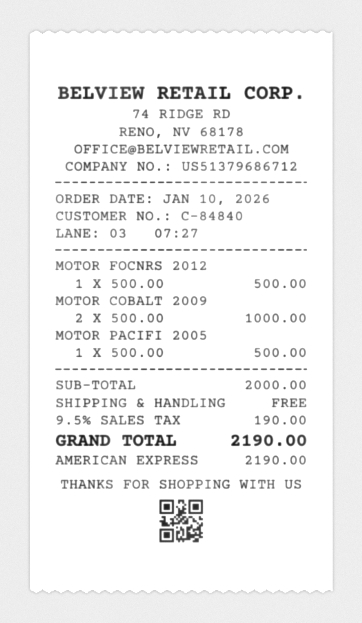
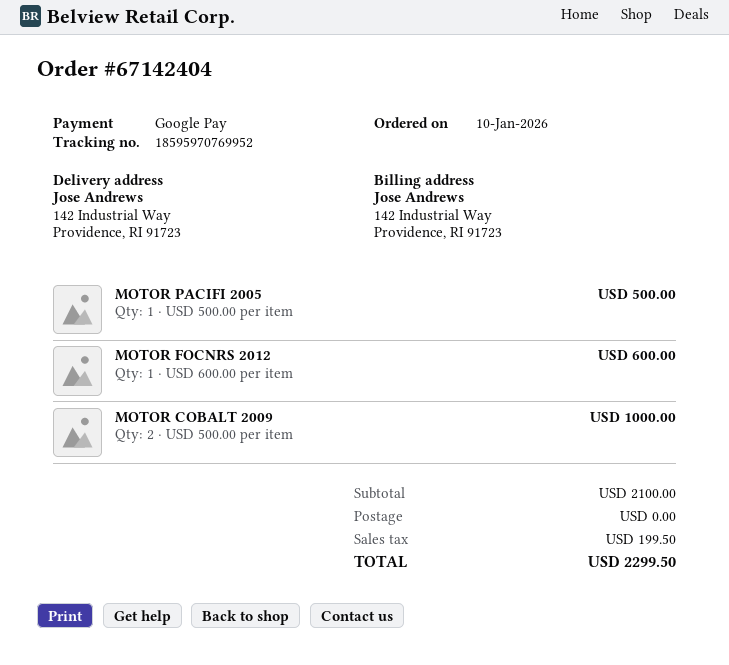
payment method: American Express -> Google Pay
MOTOR FOCNRS 2012: 1 x 500.00 = 500.00 -> 1 x 600.00 = 600.00
subtotal: 2000.00 -> 2100.00
tax: 190.00 -> 199.50
total: 2190.00 -> 2299.50

